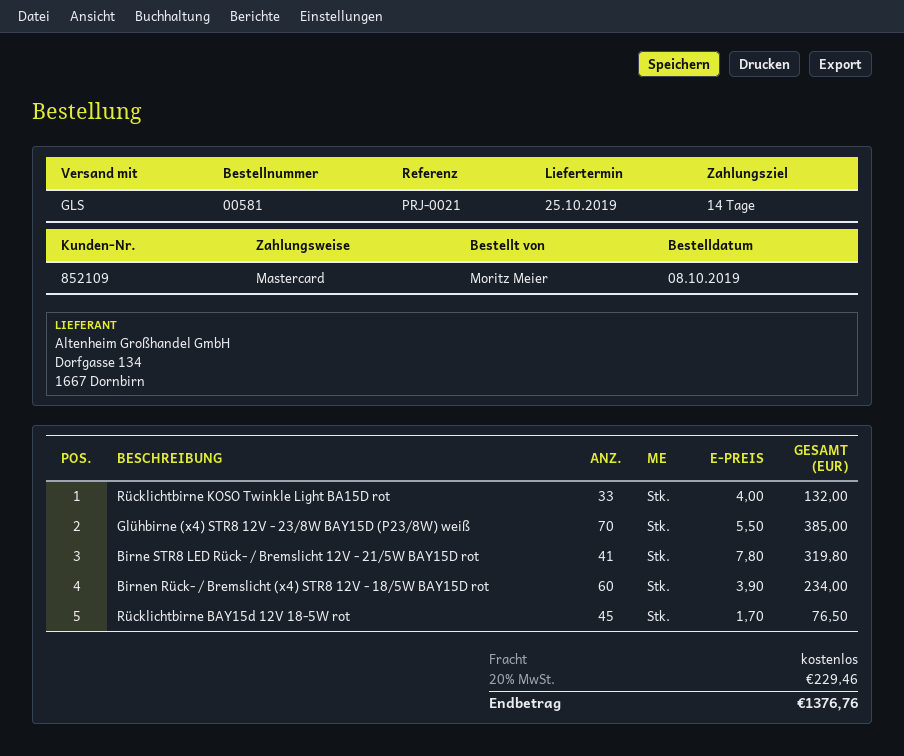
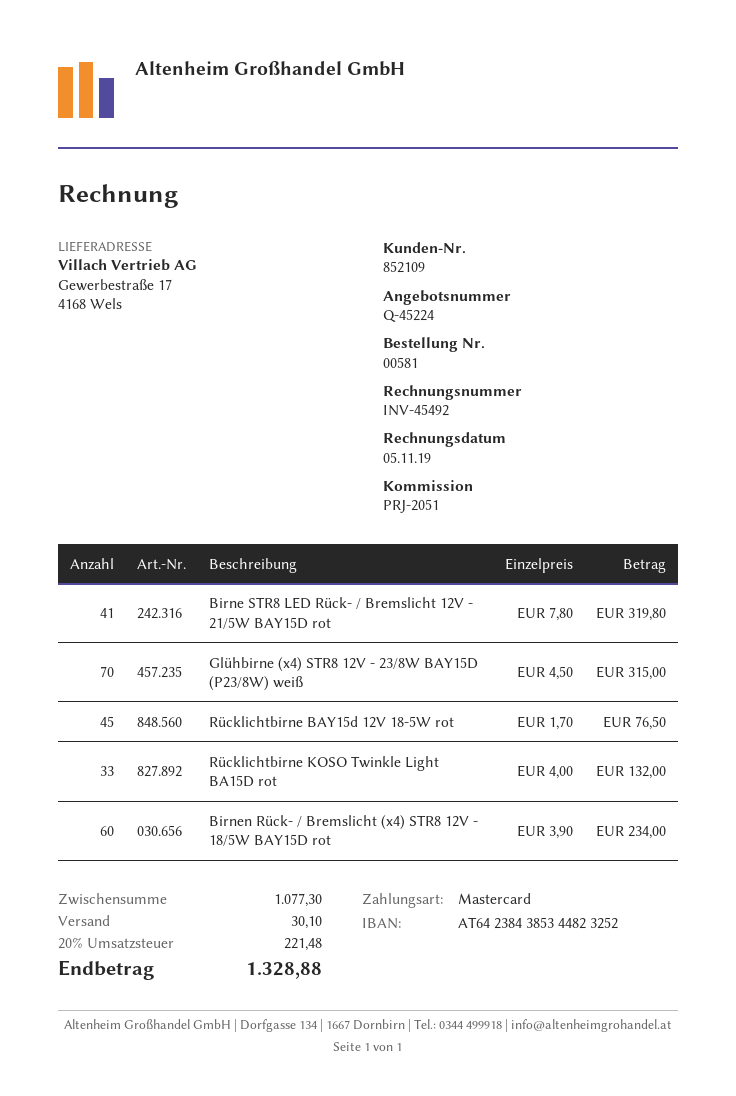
reference: PRJ-0021 -> PRJ-2051
Glühbirne (x4) STR8 12V - 23/8W BAY15D (P23/8W) weiß: 70 x 5.50 = 385.00 -> 70 x 4.50 = 315.00
shipping: 0.00 -> 30.10
tax: 20% = 229.46 -> 20% = 221.48
total: 1376.76 -> 1328.88

